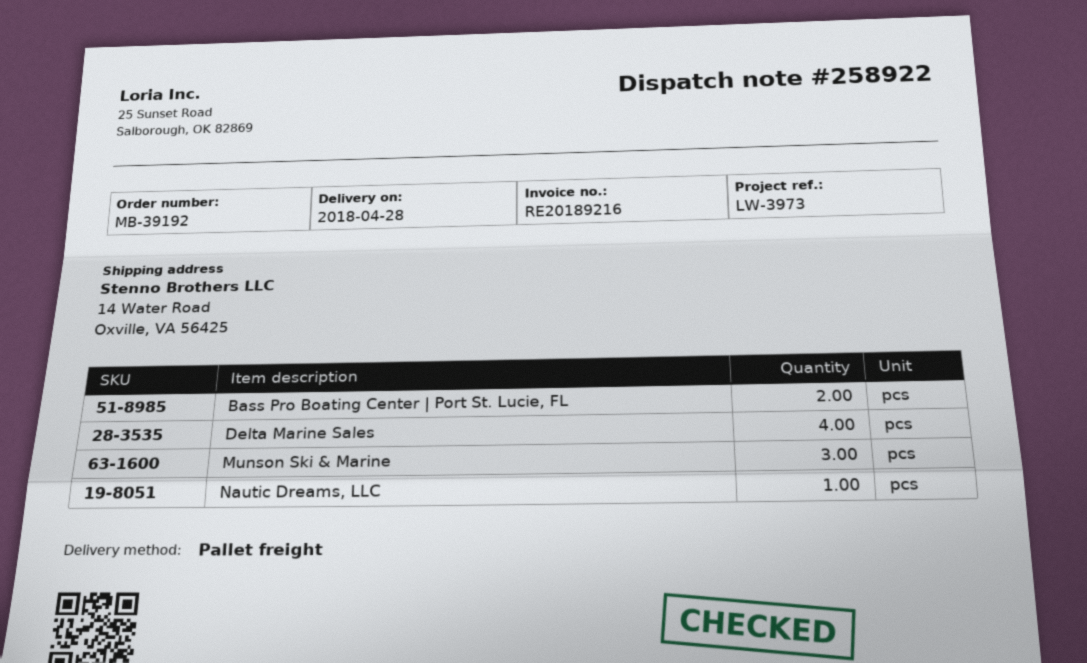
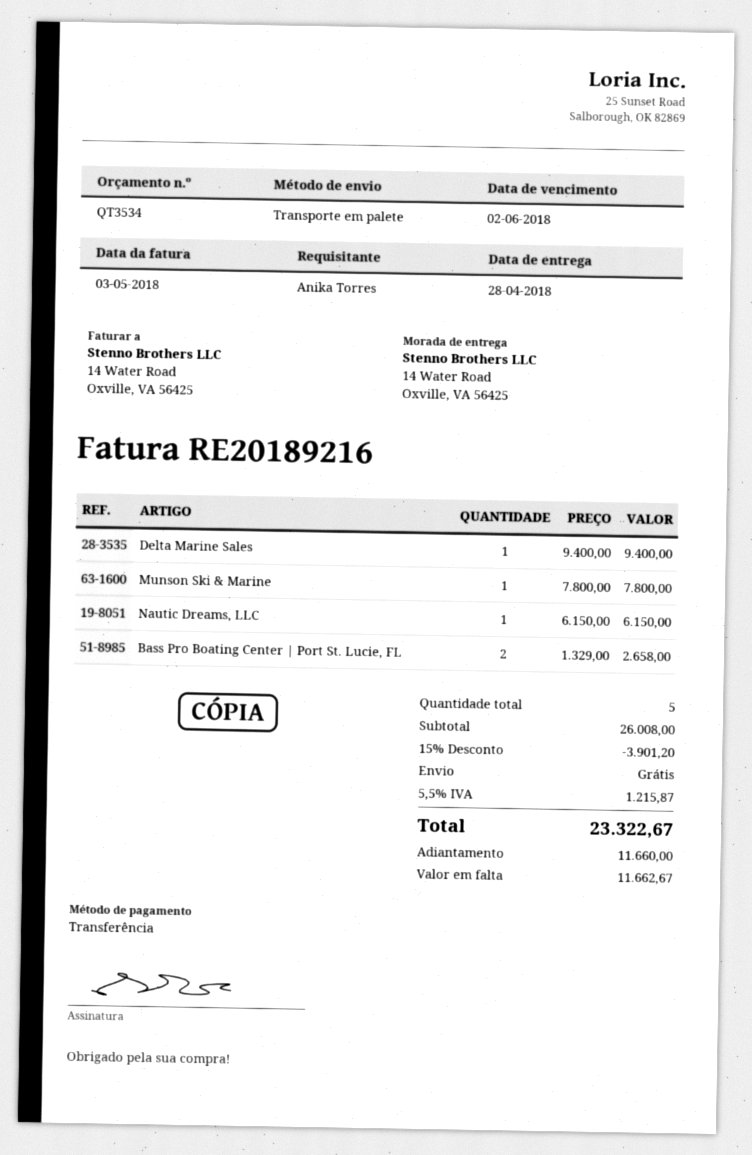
Delta Marine Sales: 4 -> 1
Munson Ski & Marine: 3 -> 1

